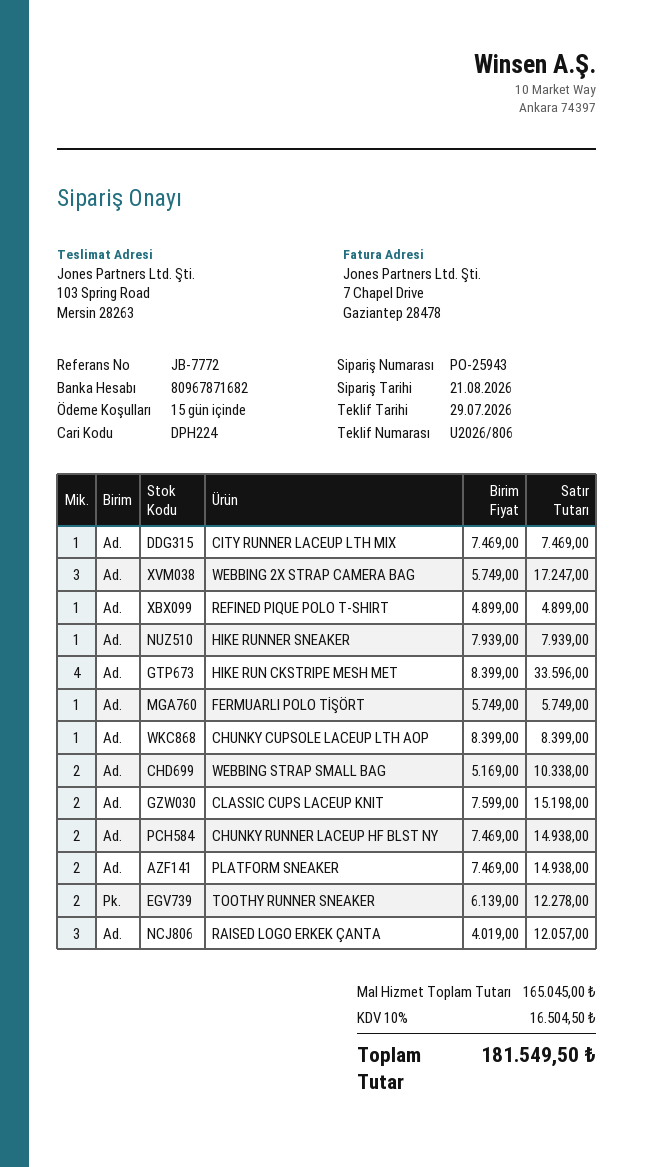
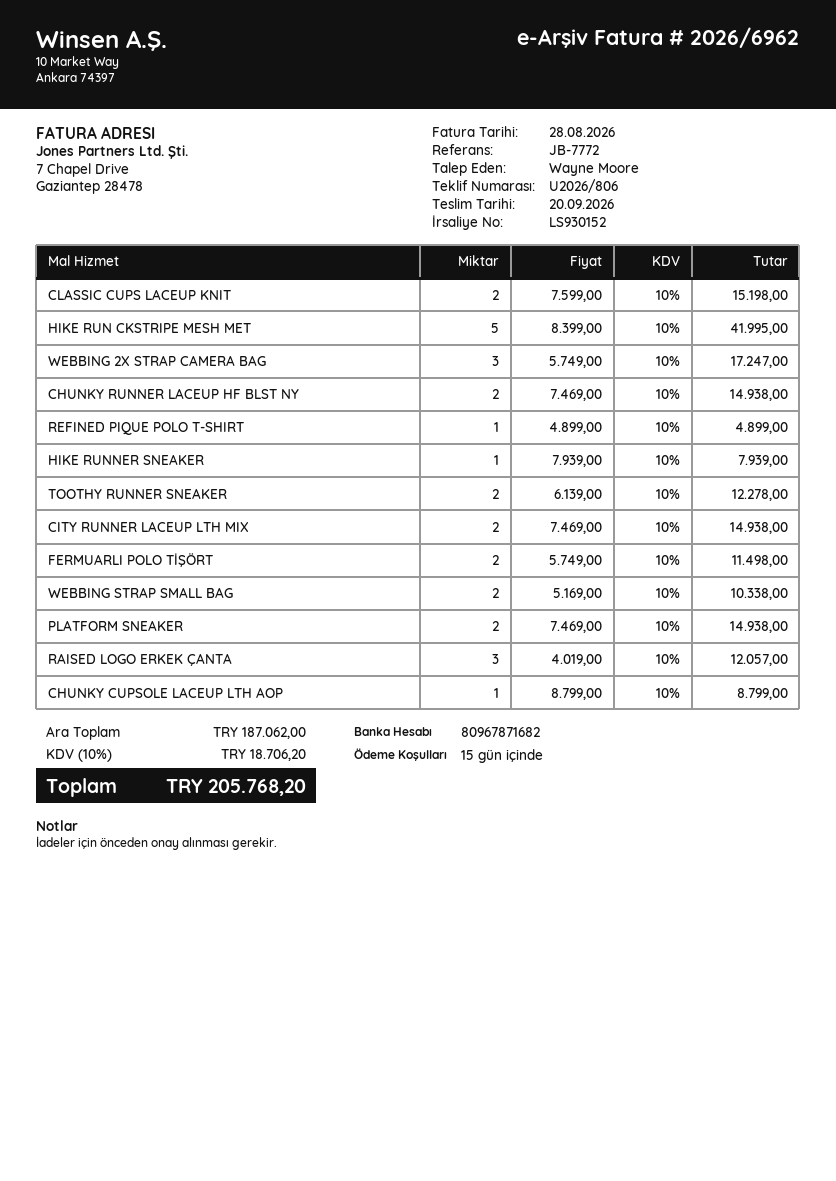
CITY RUNNER LACEUP LTH MIX: 1 x 7469.00 = 7469.00 -> 2 x 7469.00 = 14938.00
HIKE RUN CKSTRIPE MESH MET: 4 x 8399.00 = 33596.00 -> 5 x 8399.00 = 41995.00
FERMUARLI POLO TİŞÖRT: 1 x 5749.00 = 5749.00 -> 2 x 5749.00 = 11498.00
CHUNKY CUPSOLE LACEUP LTH AOP: 1 x 8399.00 = 8399.00 -> 1 x 8799.00 = 8799.00
subtotal: 165045.00 -> 187062.00
tax: 10% = 16504.50 -> 10% = 18706.20
total: 181549.50 -> 205768.20

